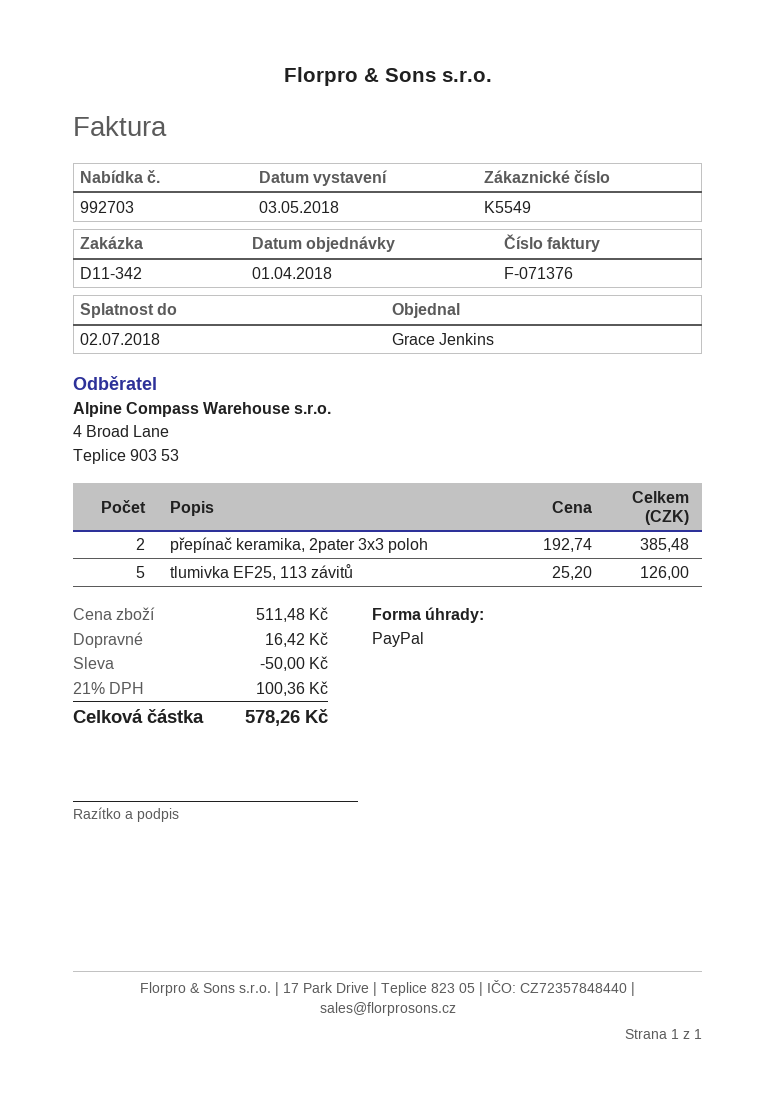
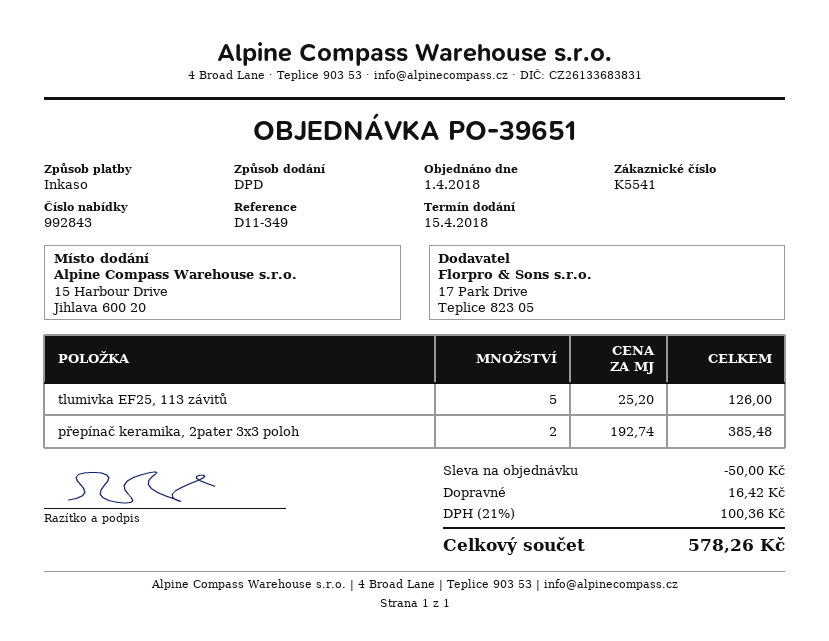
quote number: 992703 -> 992843
customer number: K5549 -> K5541
reference: D11-342 -> D11-349
payment method: PayPal -> direct debit

